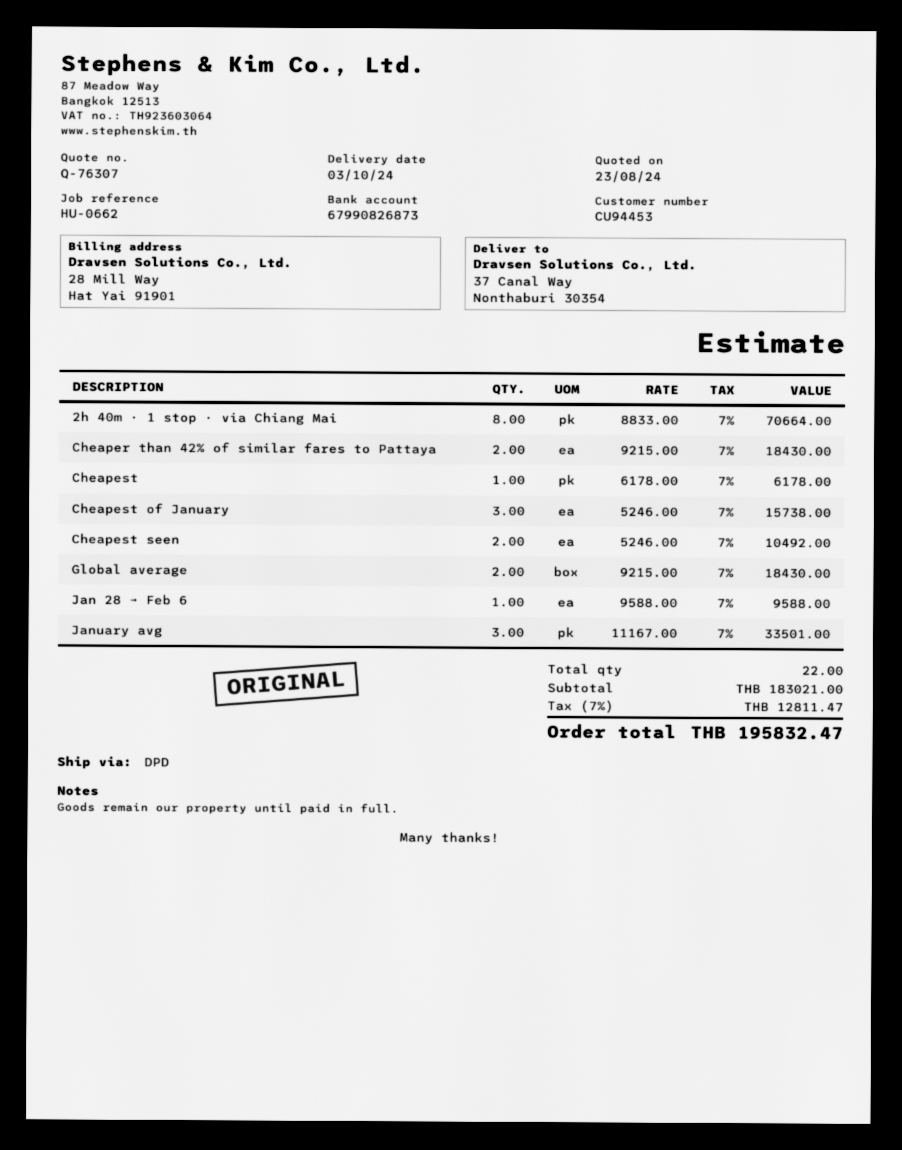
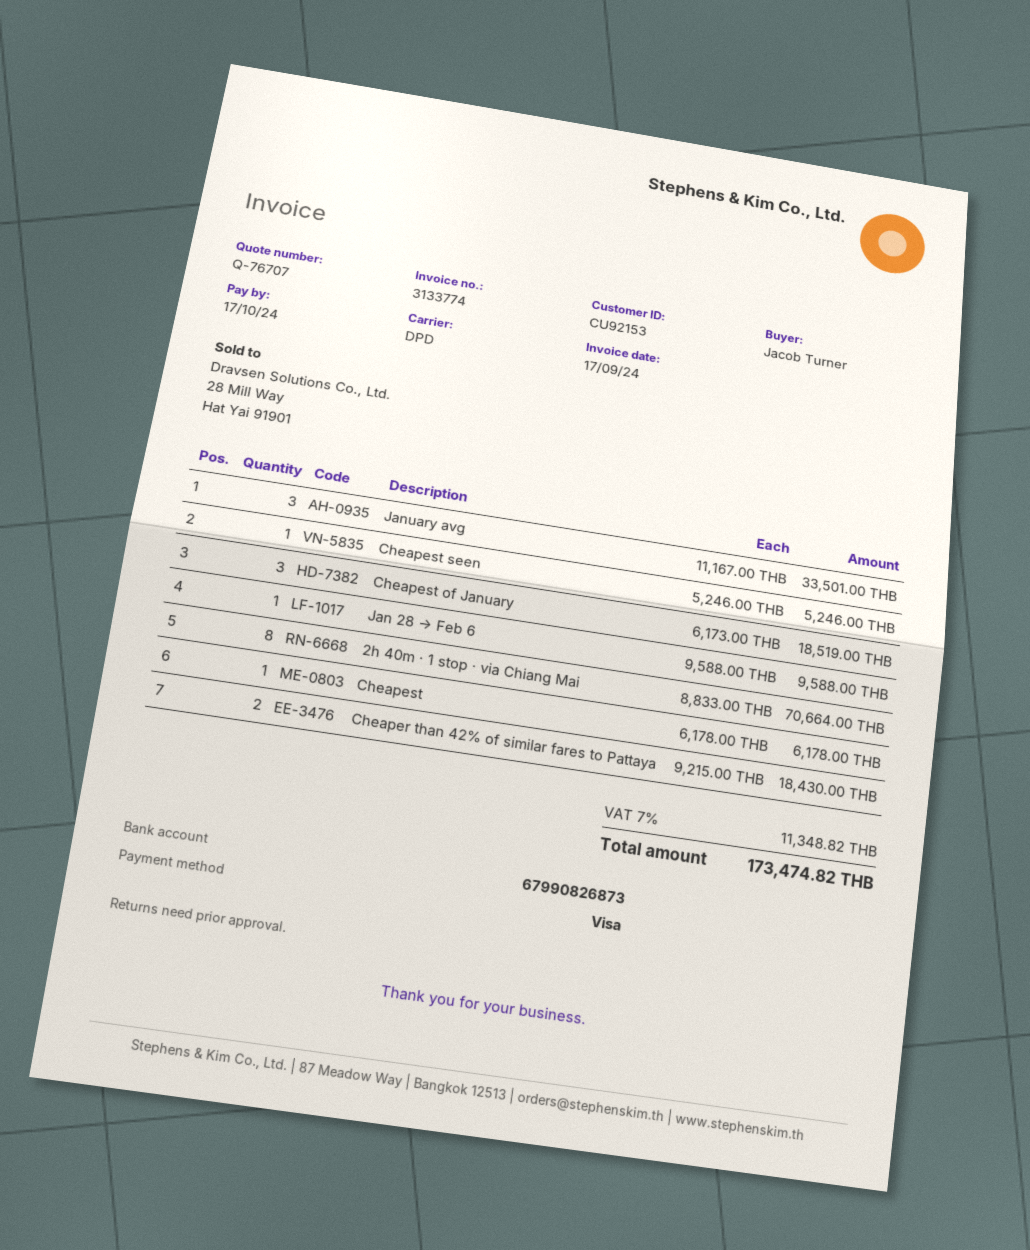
quote number: Q-76307 -> Q-76707
customer number: CU94453 -> CU92153
Cheapest of January: 3 x 5246.00 = 15738.00 -> 3 x 6173.00 = 18519.00
Cheapest seen: 2 x 5246.00 = 10492.00 -> 1 x 5246.00 = 5246.00
Global average: 2 x 9215.00 = 18430.00 -> none
tax: 7% = 12811.47 -> 7% = 11348.82
total: 195832.47 -> 173474.82

